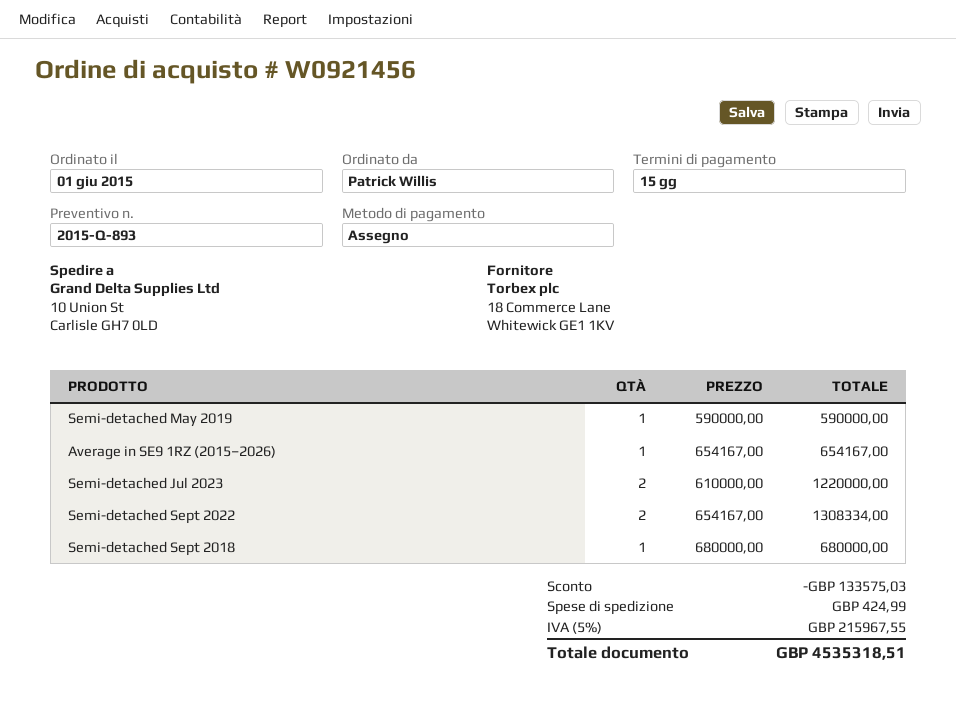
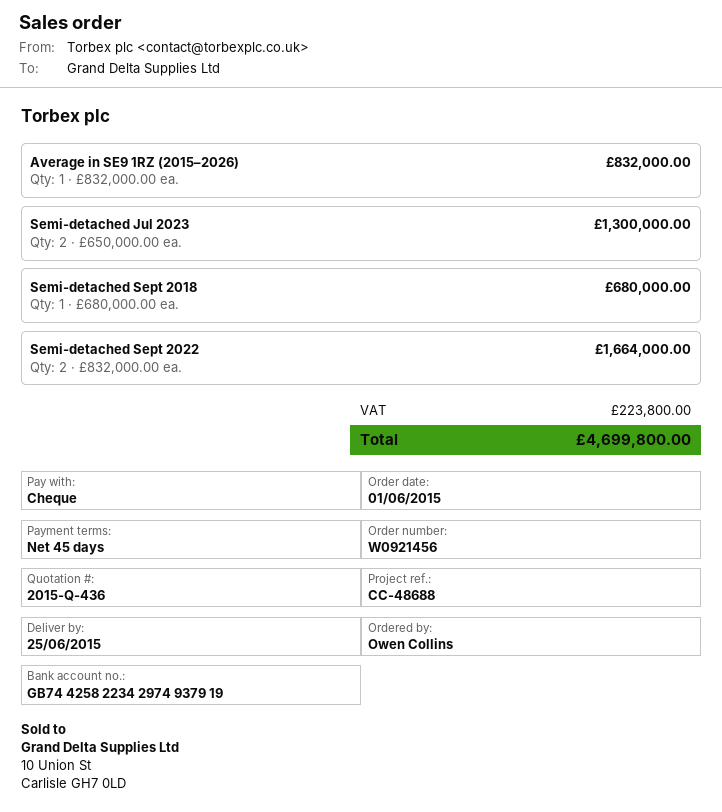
quote number: 2015-Q-893 -> 2015-Q-436
payment terms: 15 days -> 45 days
ordered by: Patrick Willis -> Owen Collins
Semi-detached May 2019: 1 x 590000.00 = 590000.00 -> none
Average in SE9 1RZ (2015–2026): 1 x 654167.00 = 654167.00 -> 1 x 832000.00 = 832000.00
Semi-detached Jul 2023: 2 x 610000.00 = 1220000.00 -> 2 x 650000.00 = 1300000.00
Semi-detached Sept 2022: 2 x 654167.00 = 1308334.00 -> 2 x 832000.00 = 1664000.00
discount: 133575.03 -> none
shipping: 424.99 -> none
tax: 215967.55 -> 223800.00
total: 4535318.51 -> 4699800.00

